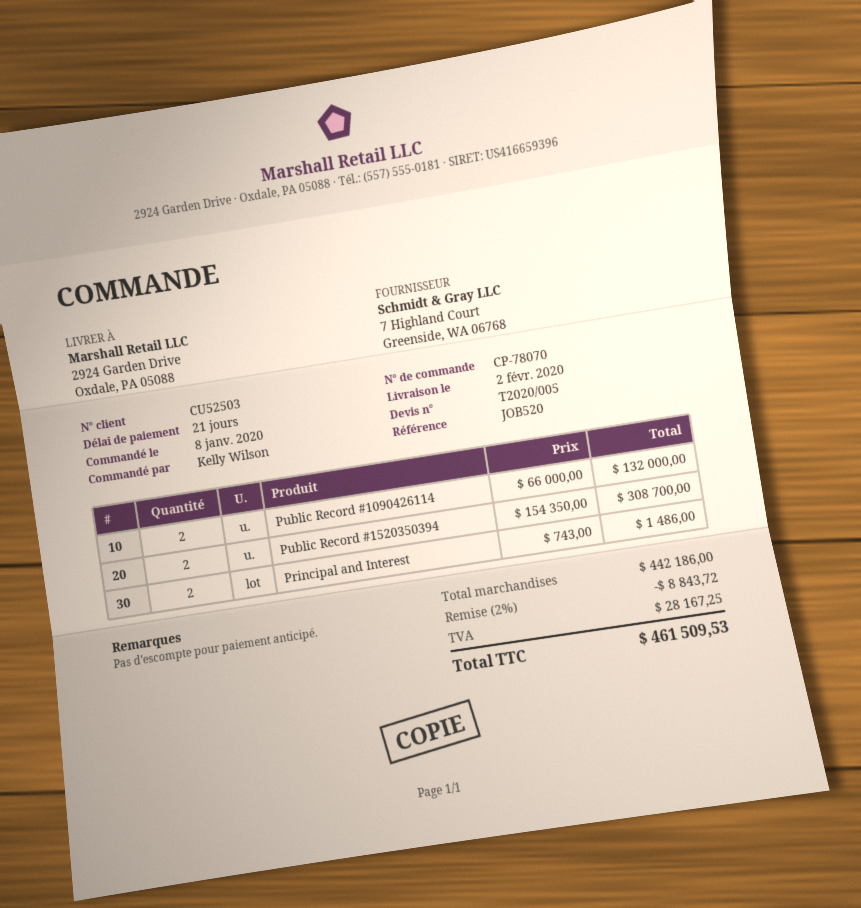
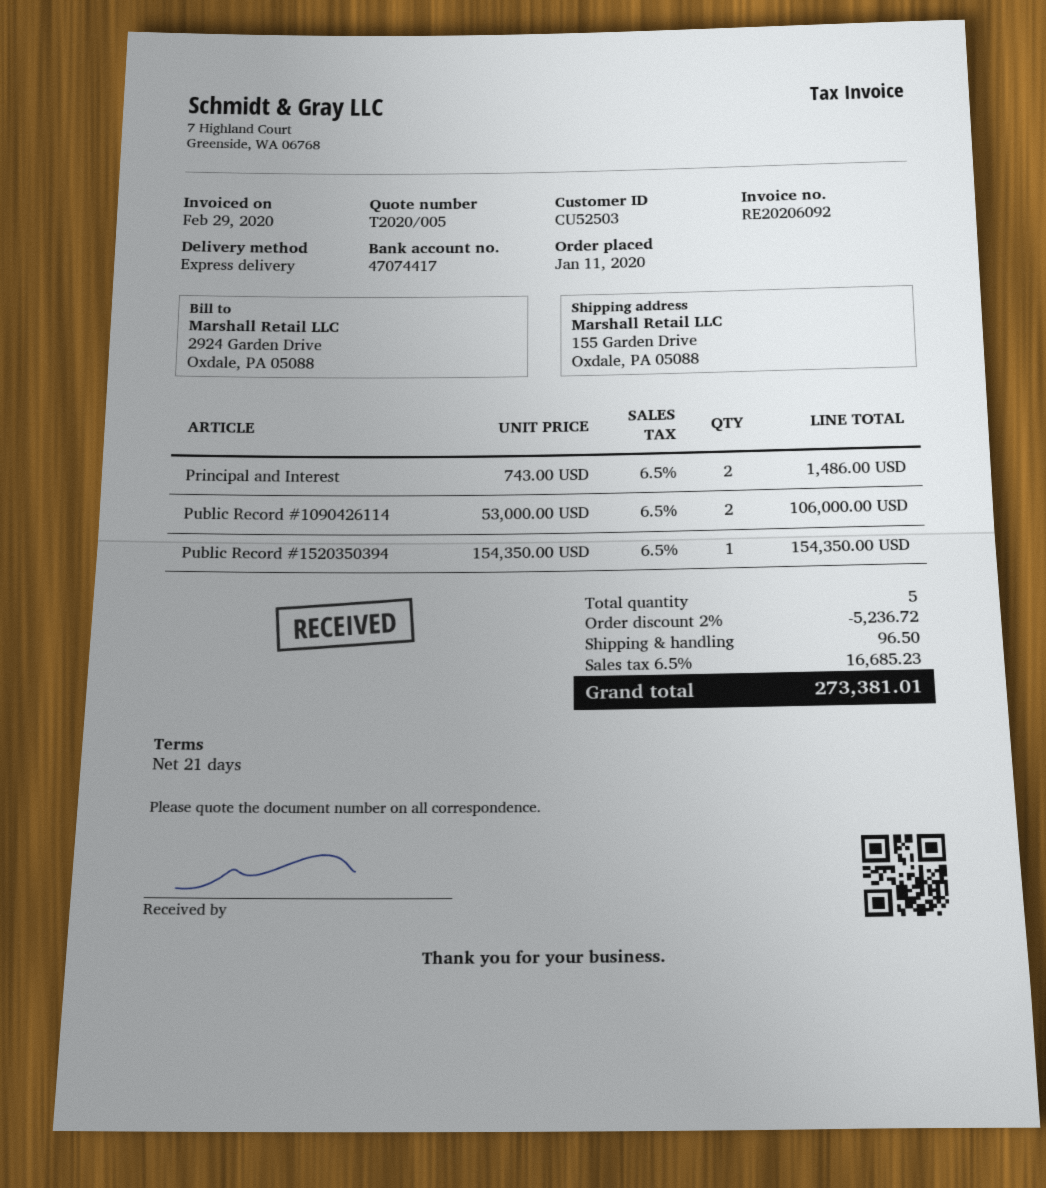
order date: 2020-01-08 -> 2020-01-11
ship to: 2924 Garden Drive, Oxdale, PA 05088 -> 155 Garden Drive, Oxdale, PA 05088
Public Record #1090426114: 2 x 66000.00 = 132000.00 -> 2 x 53000.00 = 106000.00
Public Record #1520350394: 2 x 154350.00 = 308700.00 -> 1 x 154350.00 = 154350.00
discount: 2% = 8843.72 -> 2% = 5236.72
shipping: none -> 96.50
tax: 28167.25 -> 16685.23
total: 461509.53 -> 273381.01

